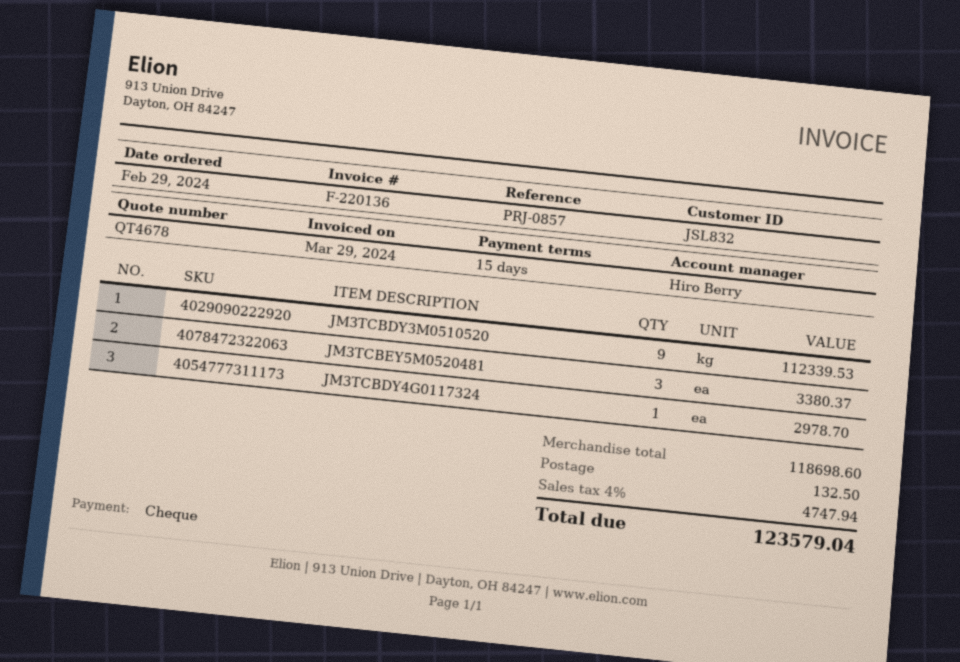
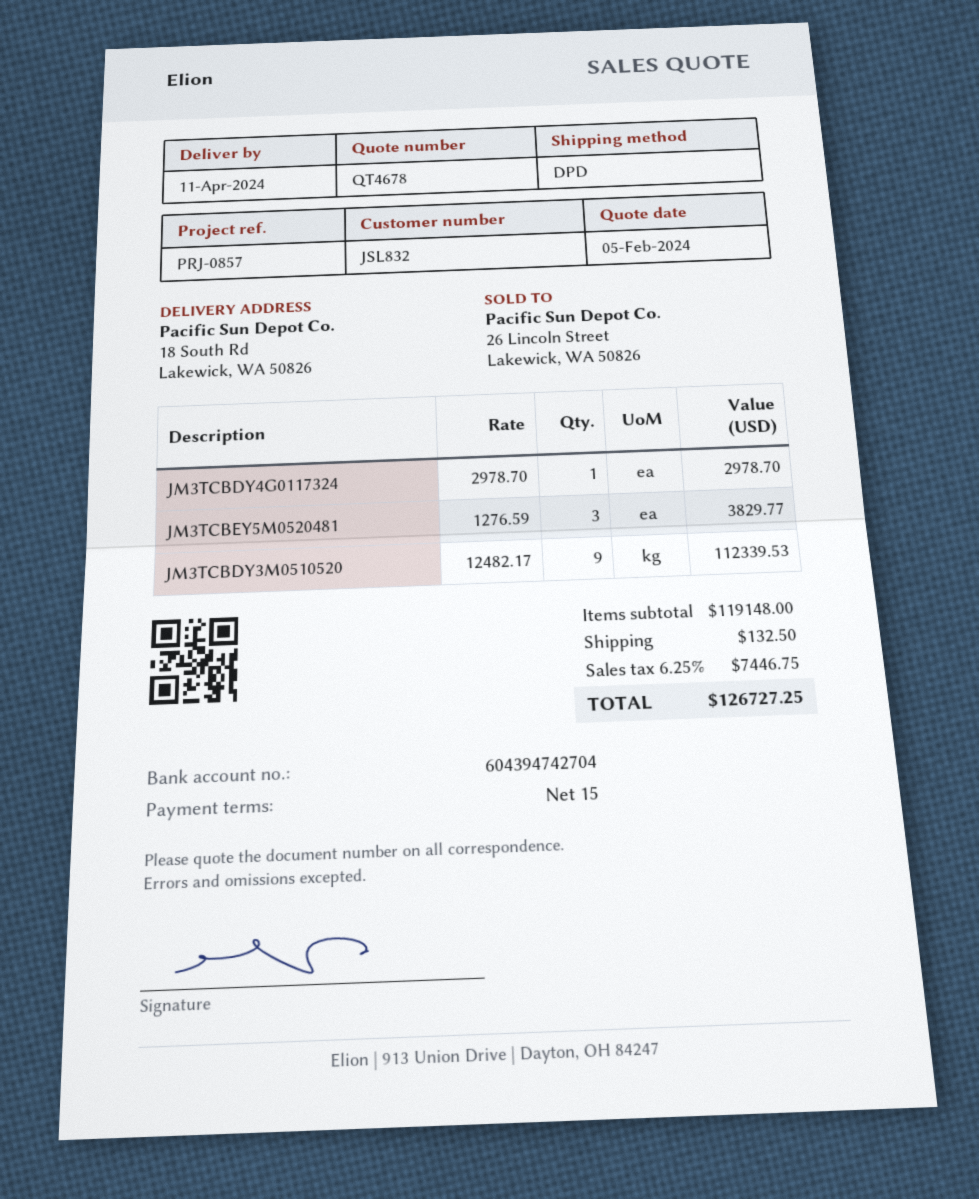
JM3TCBEY5M0520481: 3 for 3380.37 -> 3 for 3829.77
subtotal: 118698.60 -> 119148.00
tax: 4% = 4747.94 -> 6.25% = 7446.75
total: 123579.04 -> 126727.25

